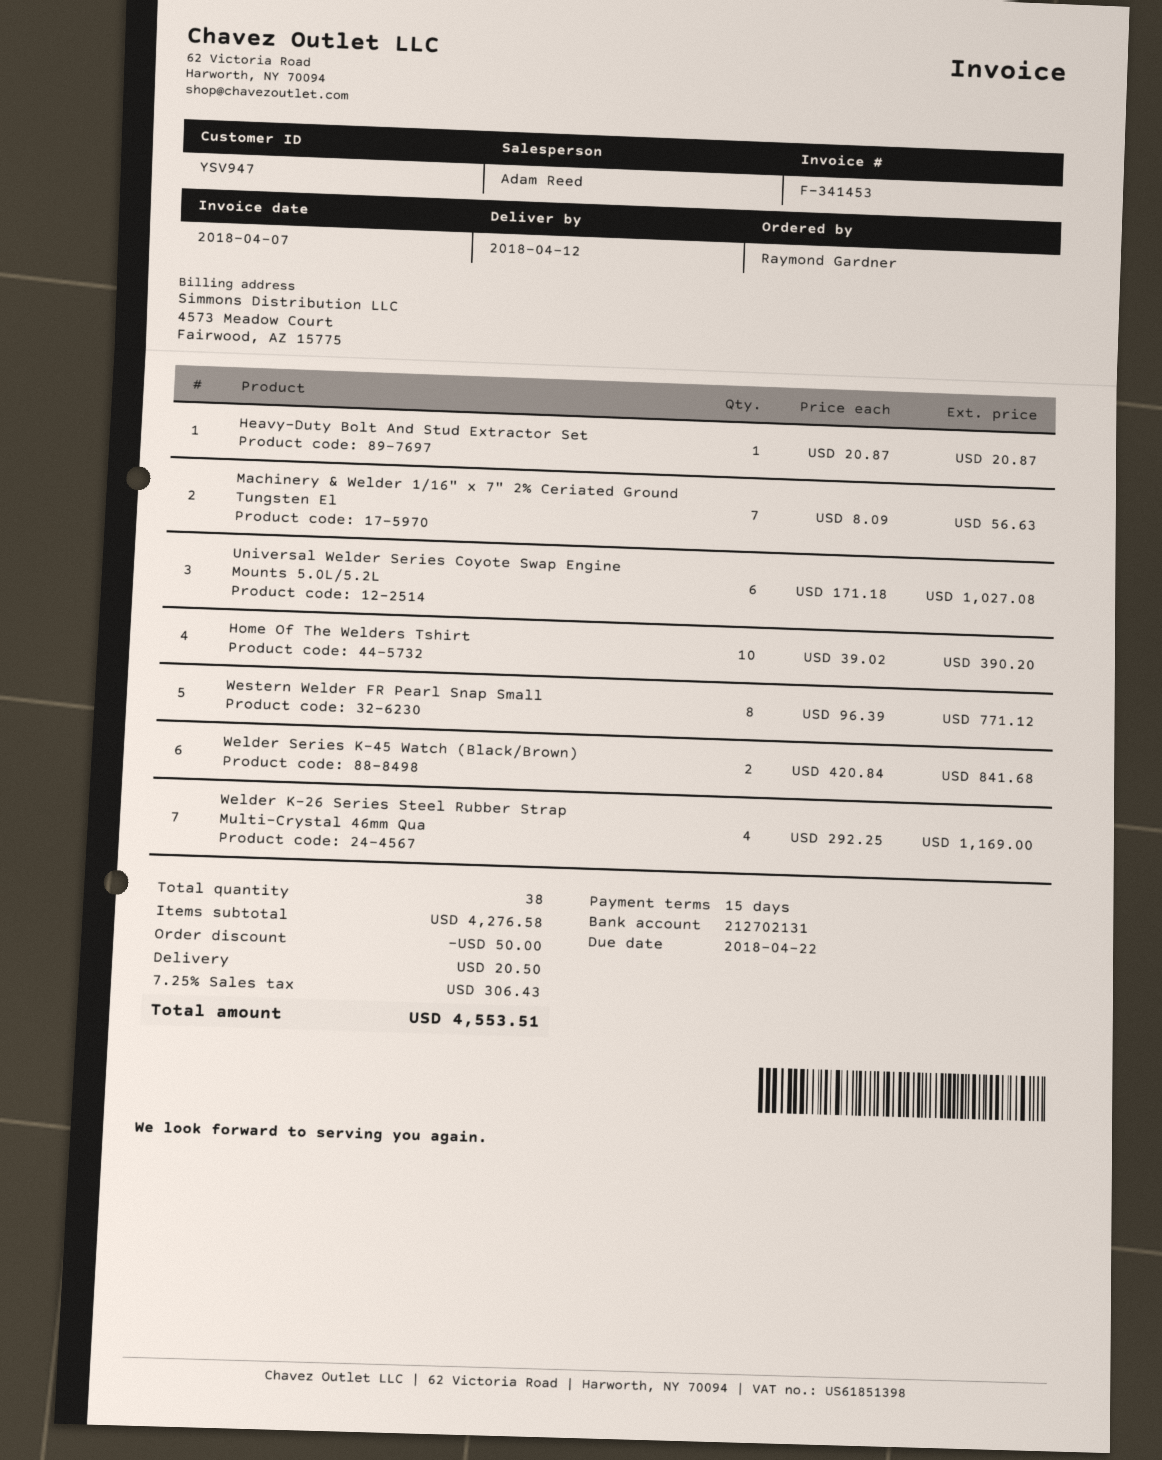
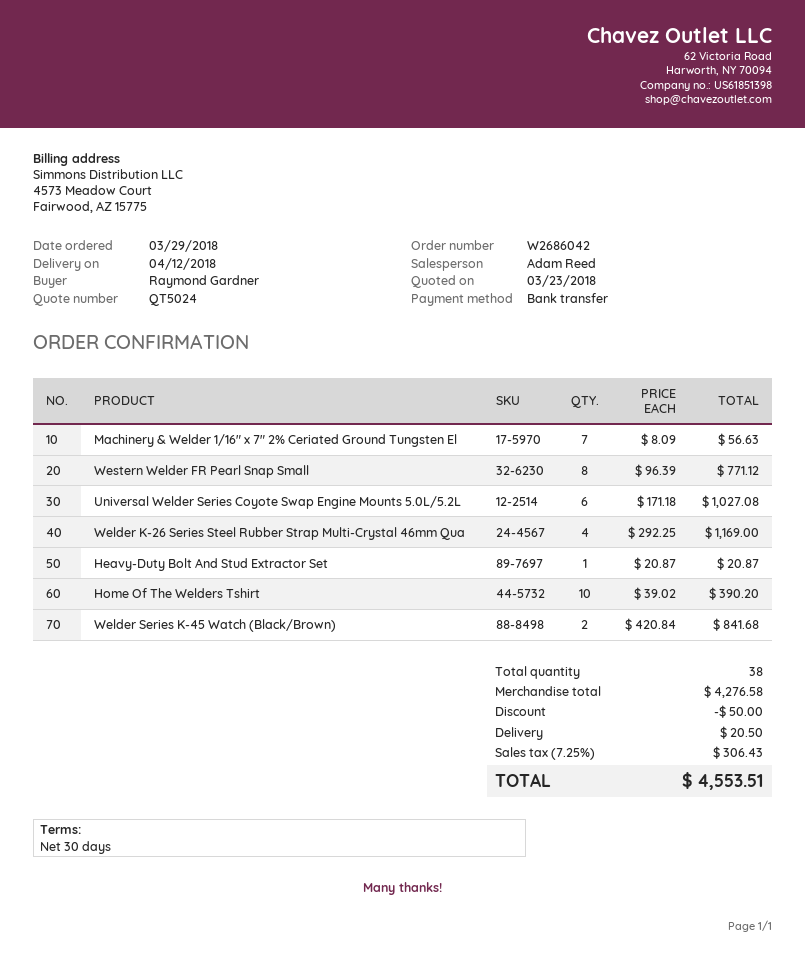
payment terms: 15 days -> 30 days

